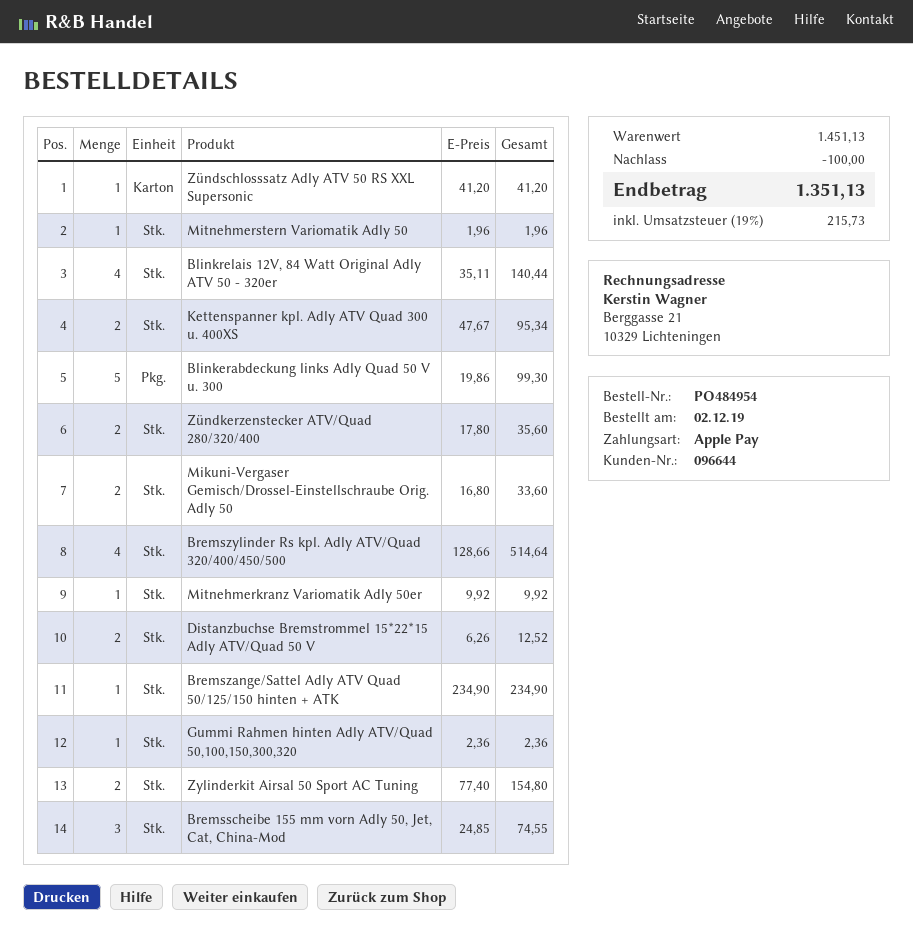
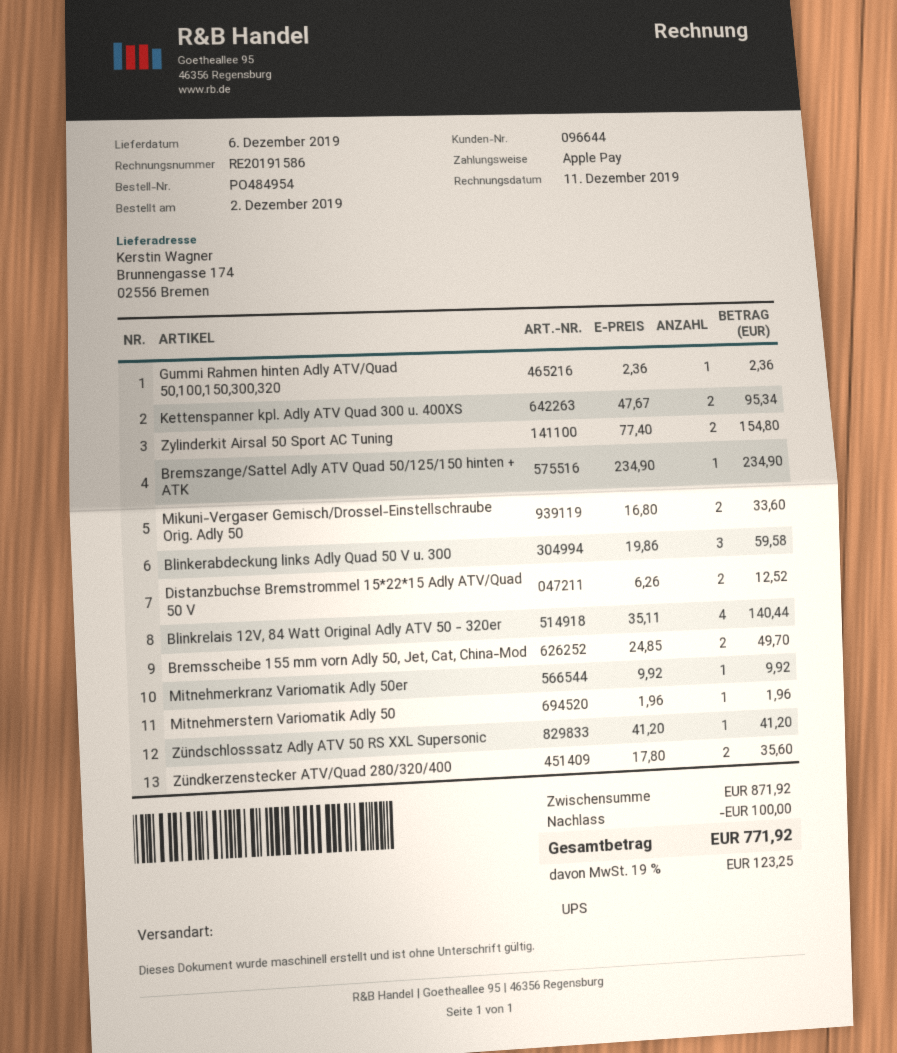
Blinkerabdeckung links Adly Quad 50 V u. 300: 5 x 19.86 = 99.30 -> 3 x 19.86 = 59.58
Bremszylinder Rs kpl. Adly ATV/Quad 320/400/450/500: 4 x 128.66 = 514.64 -> none
Bremsscheibe 155 mm vorn Adly 50, Jet, Cat, China-Mod: 3 x 24.85 = 74.55 -> 2 x 24.85 = 49.70
subtotal: 1451.13 -> 871.92
tax: 19% = 215.73 -> 19% = 123.25
total: 1351.13 -> 771.92

